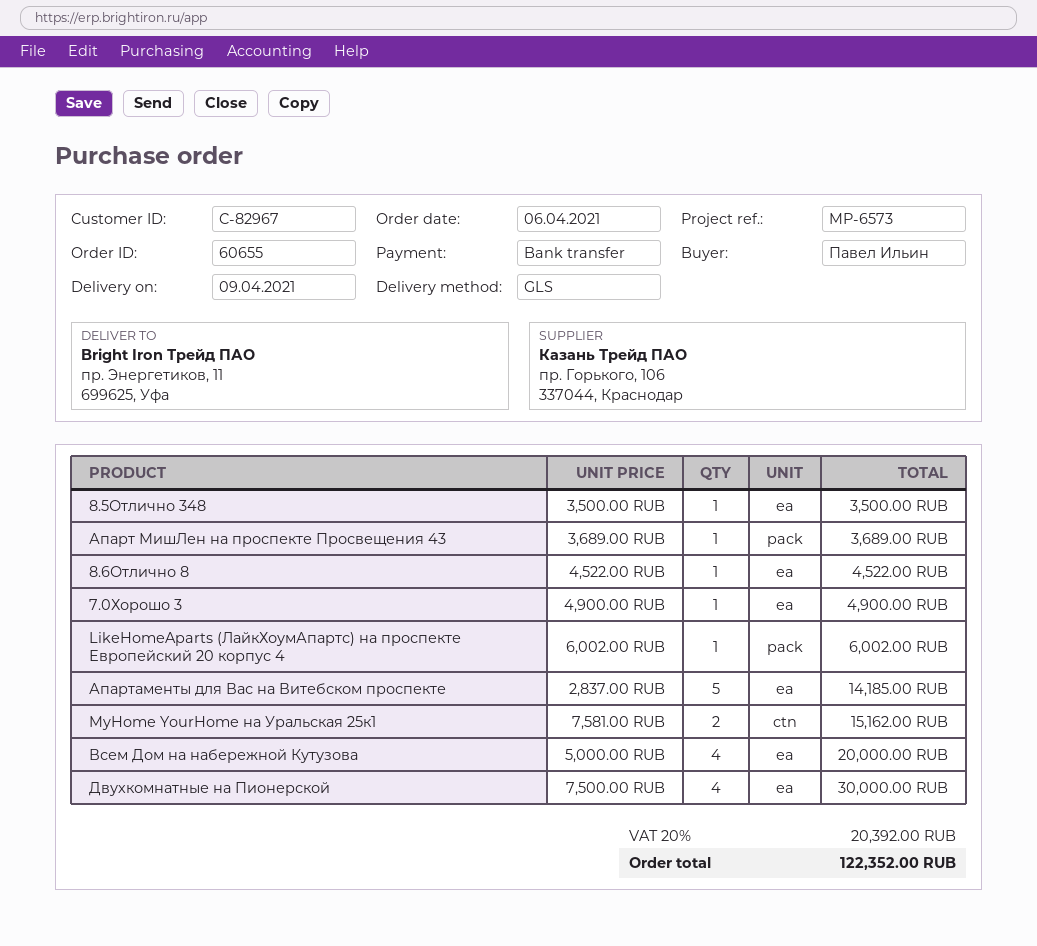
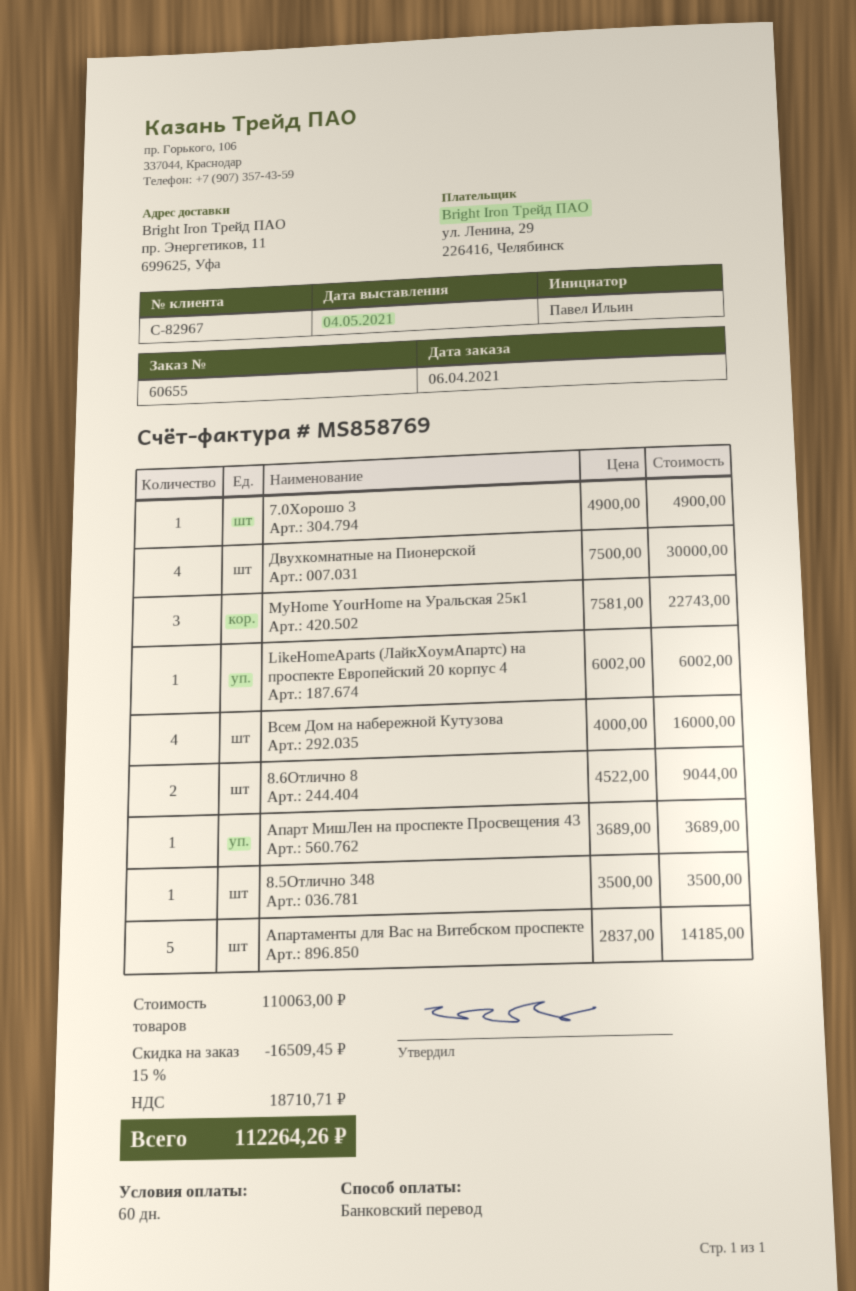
8.6Отлично 8: 1 x 4522.00 = 4522.00 -> 2 x 4522.00 = 9044.00
MyHome YourHome на Уральская 25к1: 2 x 7581.00 = 15162.00 -> 3 x 7581.00 = 22743.00
Всем Дом на набережной Кутузова: 4 x 5000.00 = 20000.00 -> 4 x 4000.00 = 16000.00
discount: none -> 15% = 16509.45
tax: 20392.00 -> 18710.71
total: 122352.00 -> 112264.26

